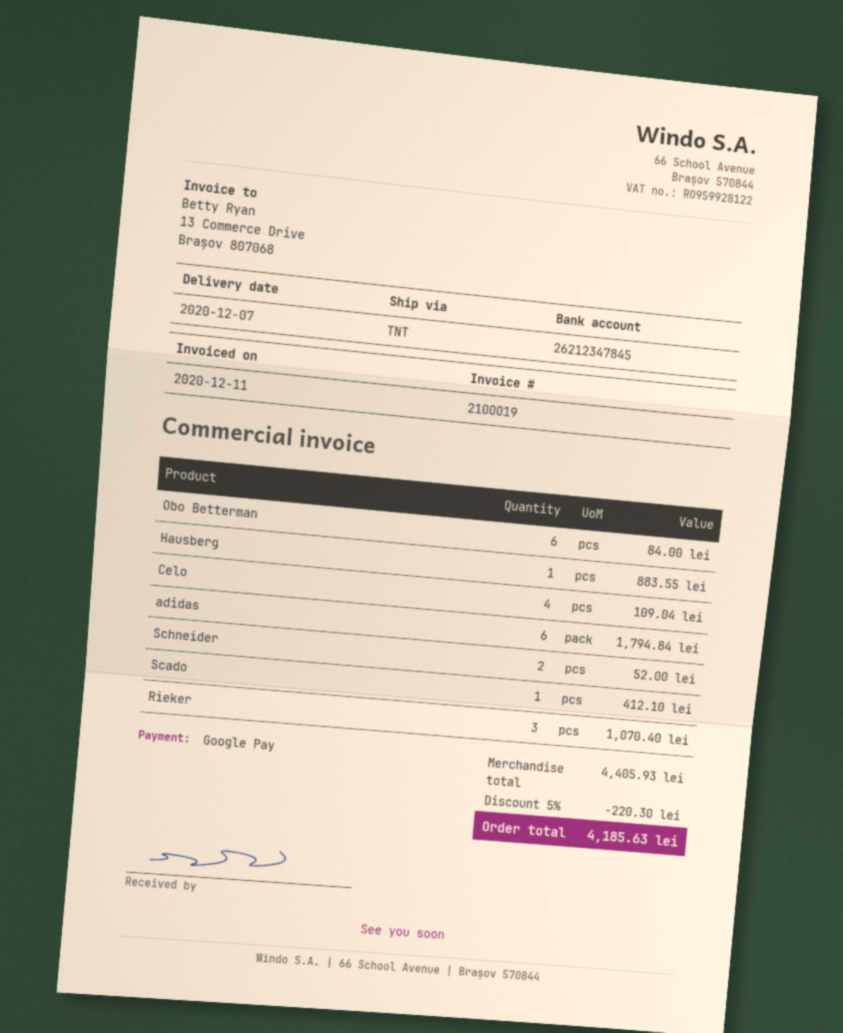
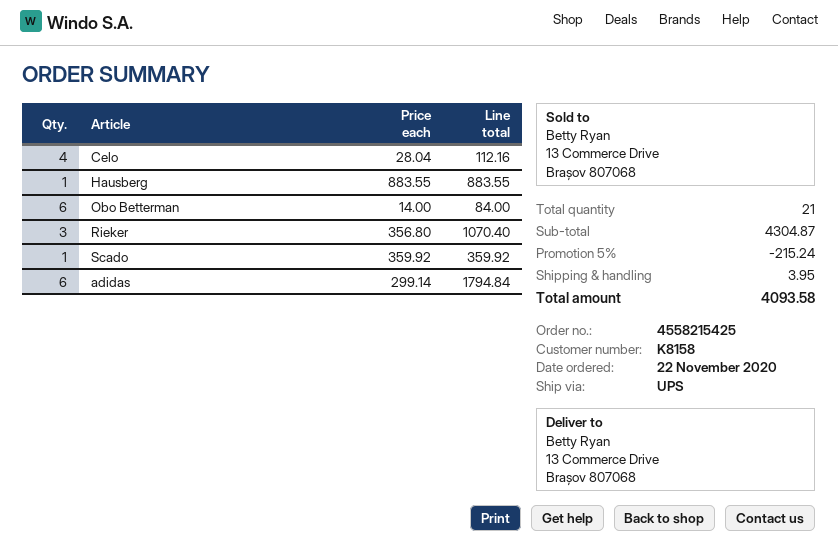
shipping method: TNT -> UPS
Celo: 4 for 109.04 -> 4 for 112.16
Schneider: 2 for 52.00 -> none
Scado: 1 for 412.10 -> 1 for 359.92
subtotal: 4405.93 -> 4304.87
discount: 5% = 220.30 -> 5% = 215.24
shipping: none -> 3.95
total: 4185.63 -> 4093.58

